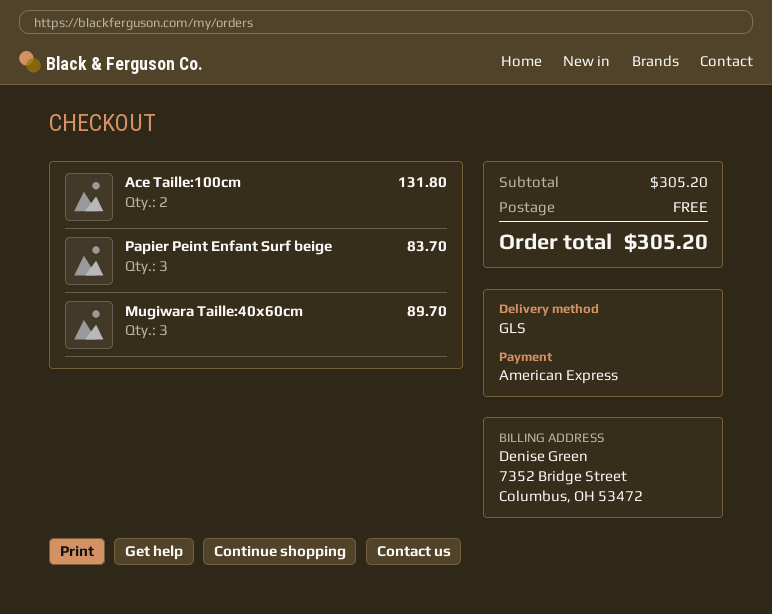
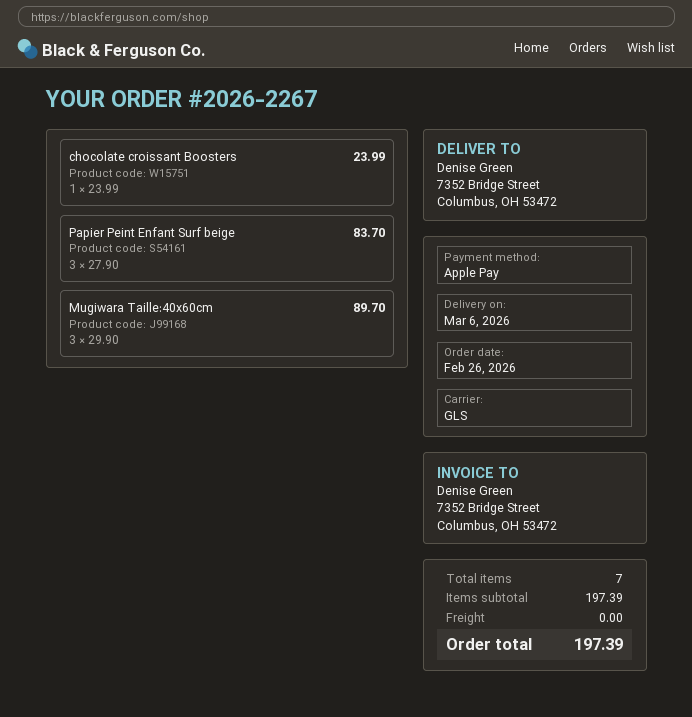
payment method: American Express -> Apple Pay
Ace Taille:100cm: 2 for 131.80 -> none
chocolate croissant Boosters: none -> 1 for 23.99
subtotal: 305.20 -> 197.39
total: 305.20 -> 197.39

